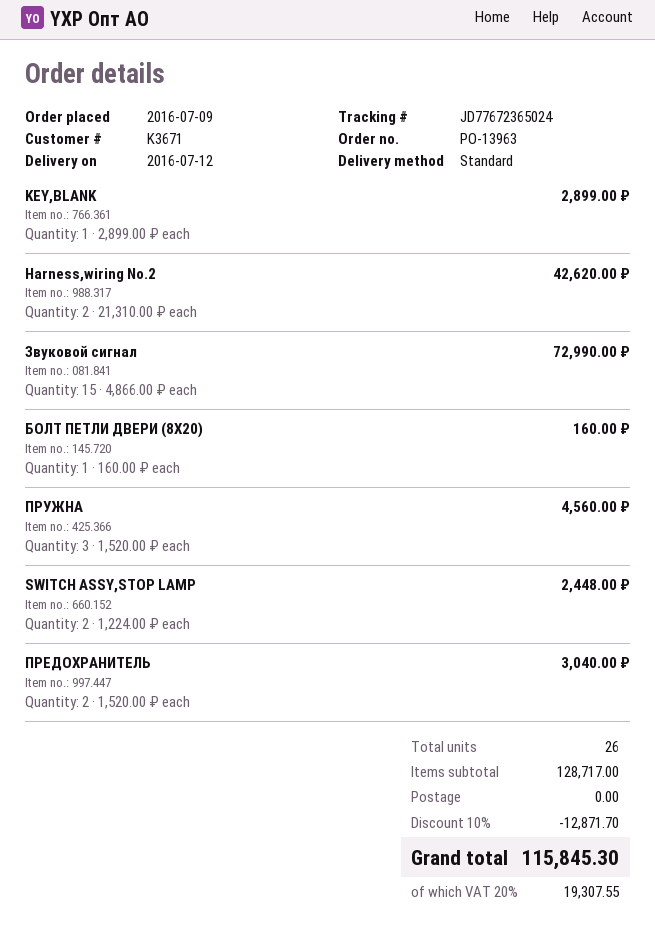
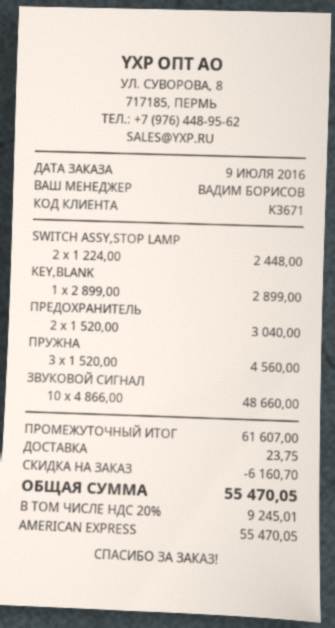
Harness,wiring No.2: 2 x 21310.00 = 42620.00 -> none
Звуковой сигнал: 15 x 4866.00 = 72990.00 -> 10 x 4866.00 = 48660.00
БОЛТ ПЕТЛИ ДВЕРИ (8X20): 1 x 160.00 = 160.00 -> none
subtotal: 128717.00 -> 61607.00
discount: 12871.70 -> 6160.70
shipping: 0.00 -> 23.75
tax: 20% = 19307.55 -> 20% = 9245.01
total: 115845.30 -> 55470.05

